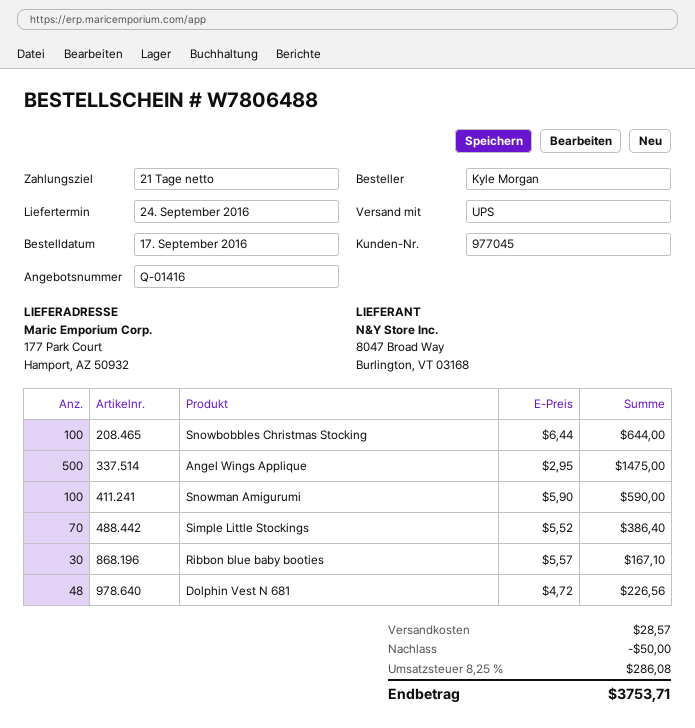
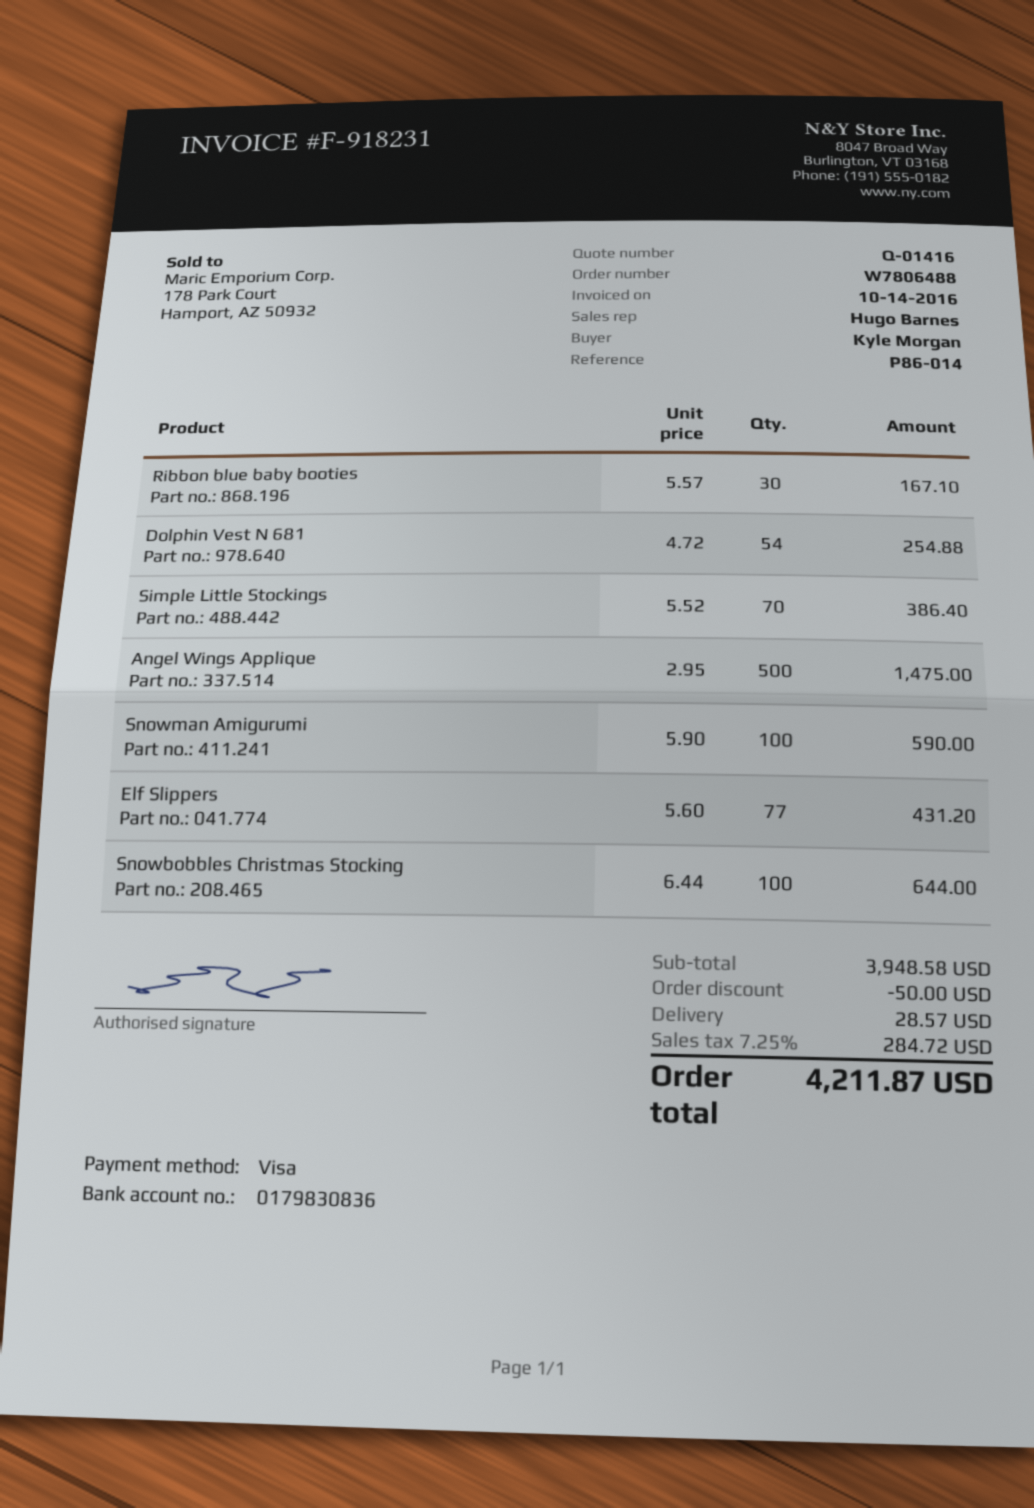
Dolphin Vest N 681: 48 x 4.72 = 226.56 -> 54 x 4.72 = 254.88
Elf Slippers: none -> 77 x 5.60 = 431.20
tax: 8.25% = 286.08 -> 7.25% = 284.72
total: 3753.71 -> 4211.87

